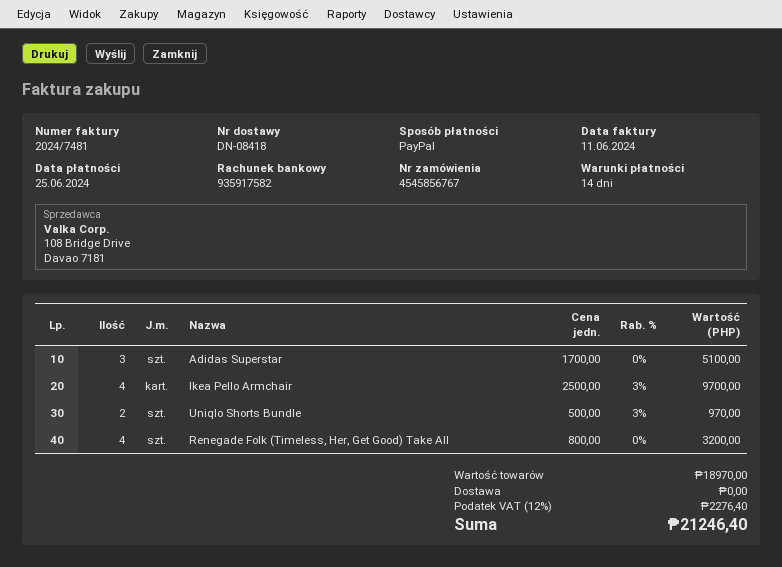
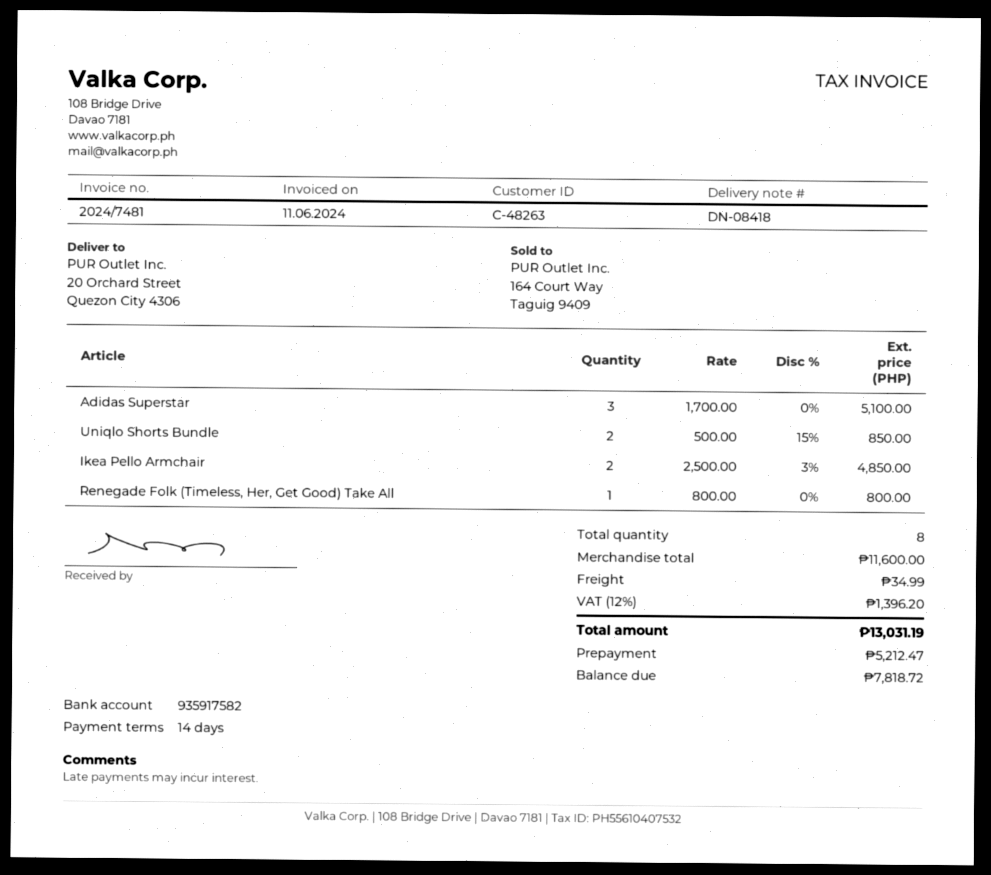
Ikea Pello Armchair: 4 x 2500.00 - 3% = 9700.00 -> 2 x 2500.00 - 3% = 4850.00
Uniqlo Shorts Bundle: 2 x 500.00 - 3% = 970.00 -> 2 x 500.00 - 15% = 850.00
Renegade Folk (Timeless, Her, Get Good) Take All: 4 x 800.00 = 3200.00 -> 1 x 800.00 = 800.00
subtotal: 18970.00 -> 11600.00
shipping: 0.00 -> 34.99
tax: 12% = 2276.40 -> 12% = 1396.20
total: 21246.40 -> 13031.19

